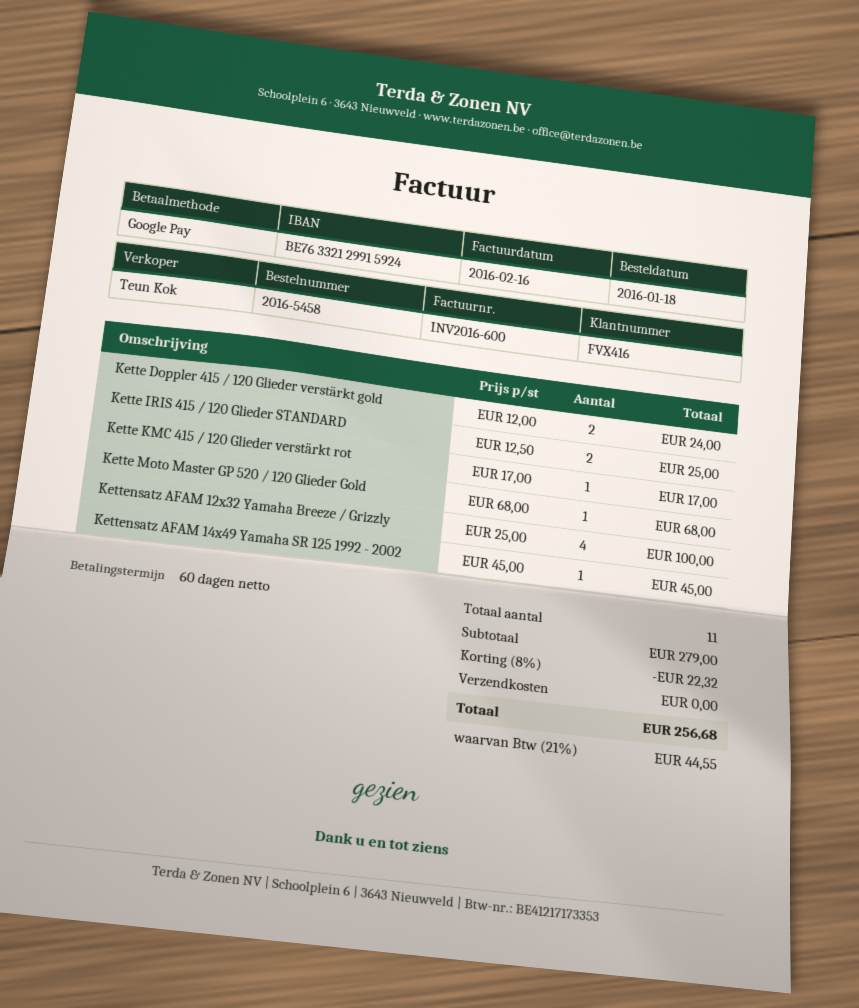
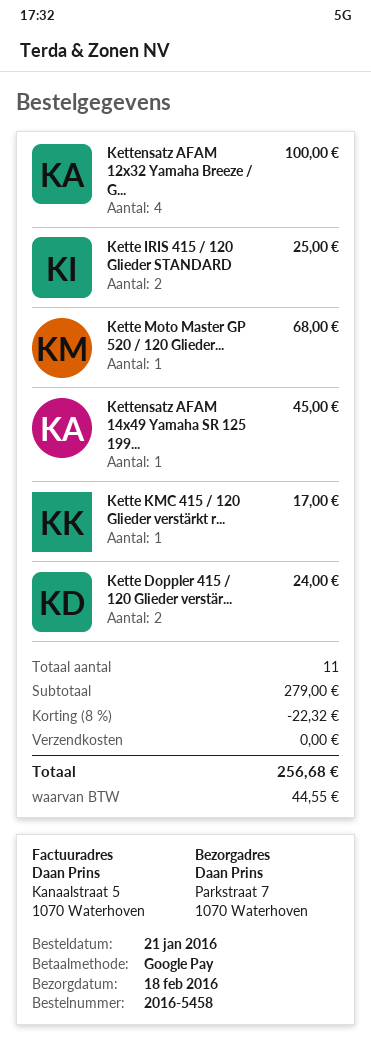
order date: 2016-01-18 -> 2016-01-21

